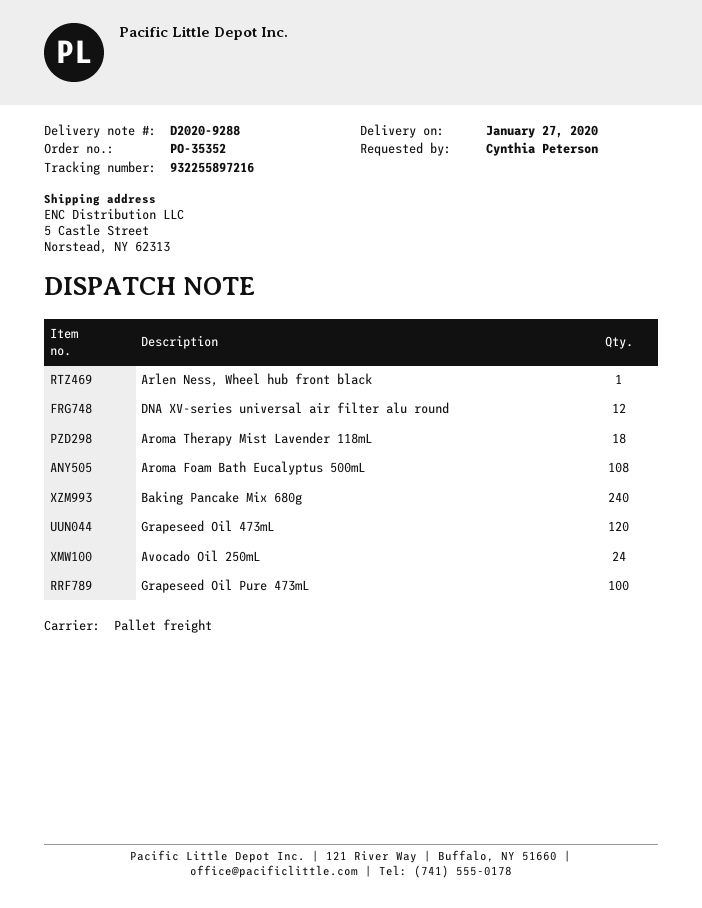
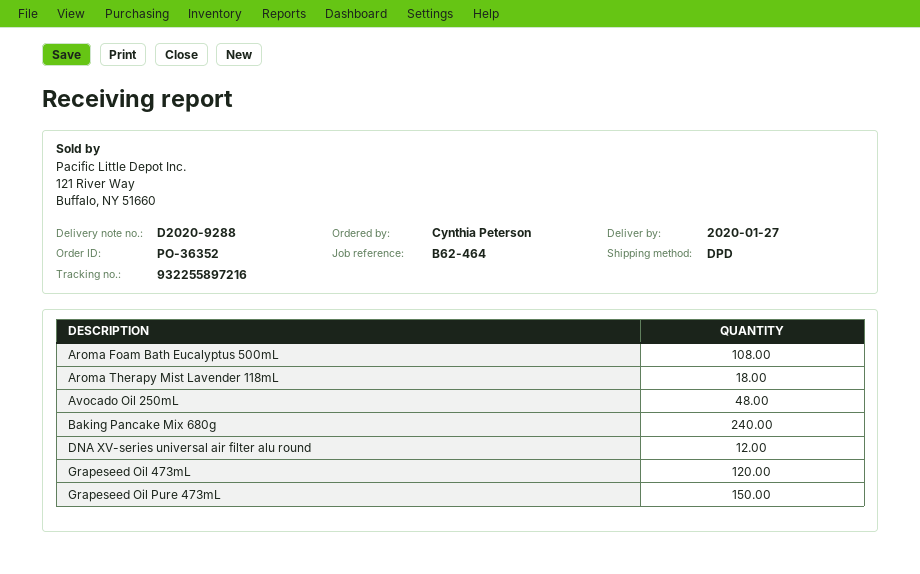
order number: PO-35352 -> PO-36352
shipping method: pallet freight -> DPD
Arlen Ness, Wheel hub front black: 1 -> none
Avocado Oil 250mL: 24 -> 48
Grapeseed Oil Pure 473mL: 100 -> 150

